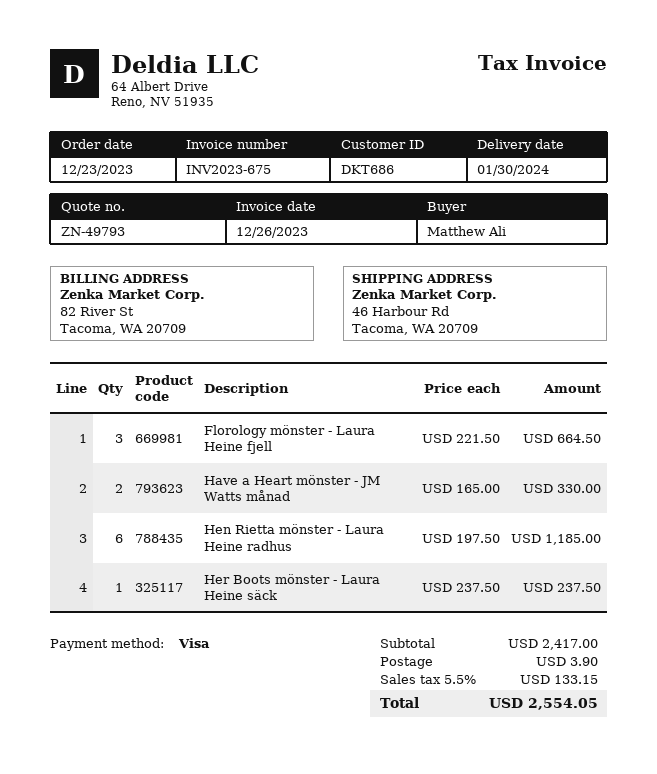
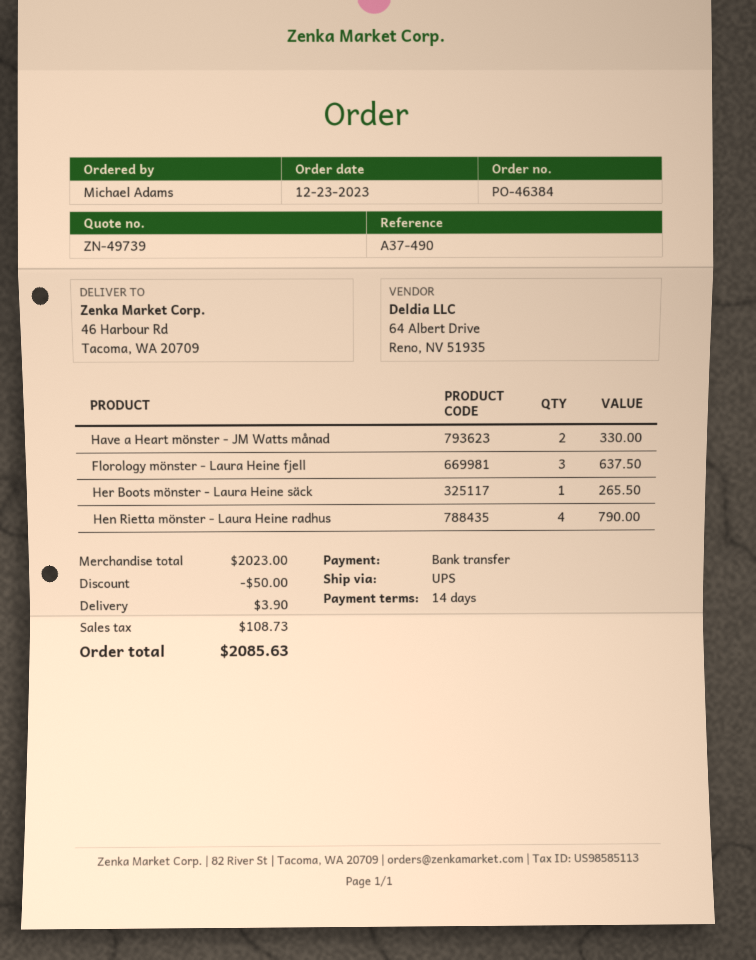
quote number: ZN-49793 -> ZN-49739
ordered by: Matthew Ali -> Michael Adams
payment method: Visa -> bank transfer
Florology mönster - Laura Heine fjell: 3 for 664.50 -> 3 for 637.50
Hen Rietta mönster - Laura Heine radhus: 6 for 1185.00 -> 4 for 790.00
Her Boots mönster - Laura Heine säck: 1 for 237.50 -> 1 for 265.50
subtotal: 2417.00 -> 2023.00
discount: none -> 50.00
tax: 133.15 -> 108.73
total: 2554.05 -> 2085.63

